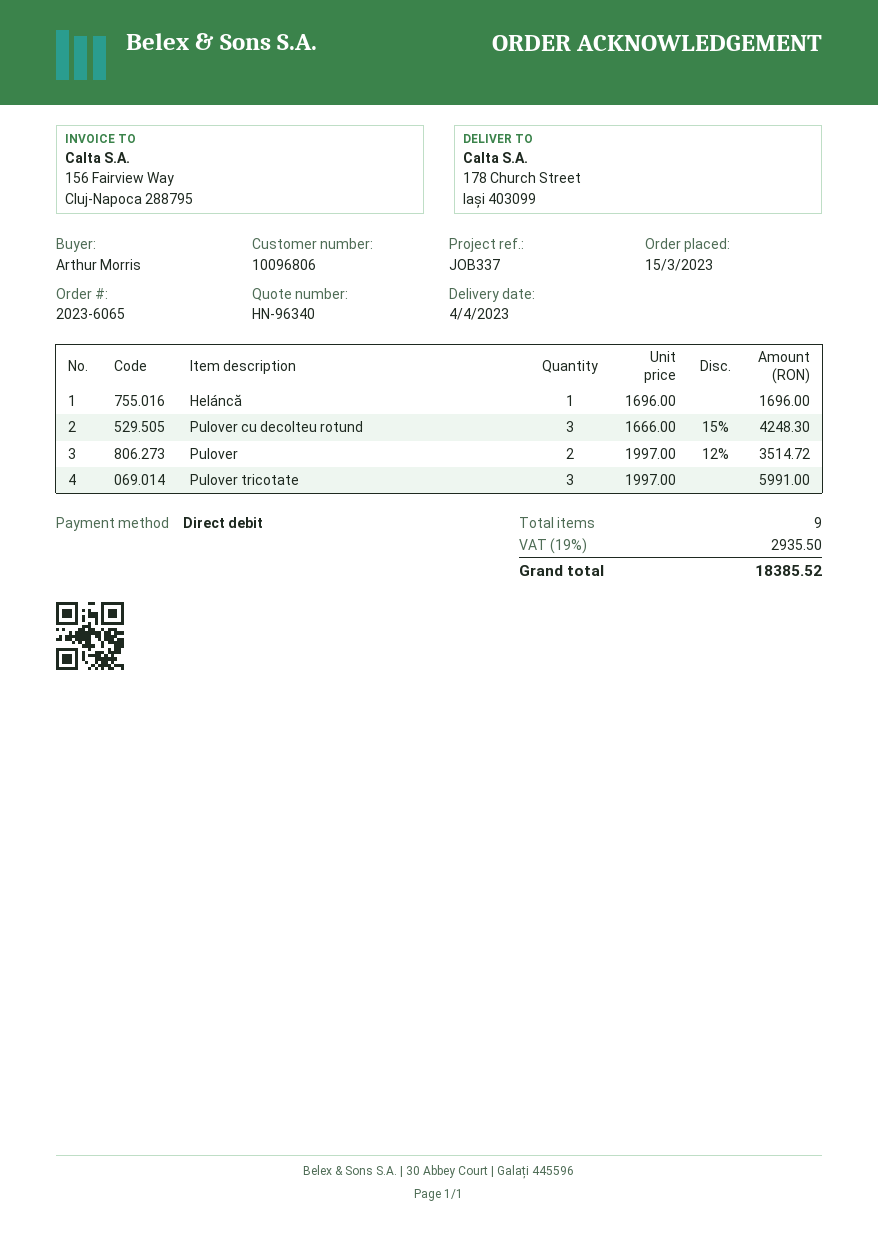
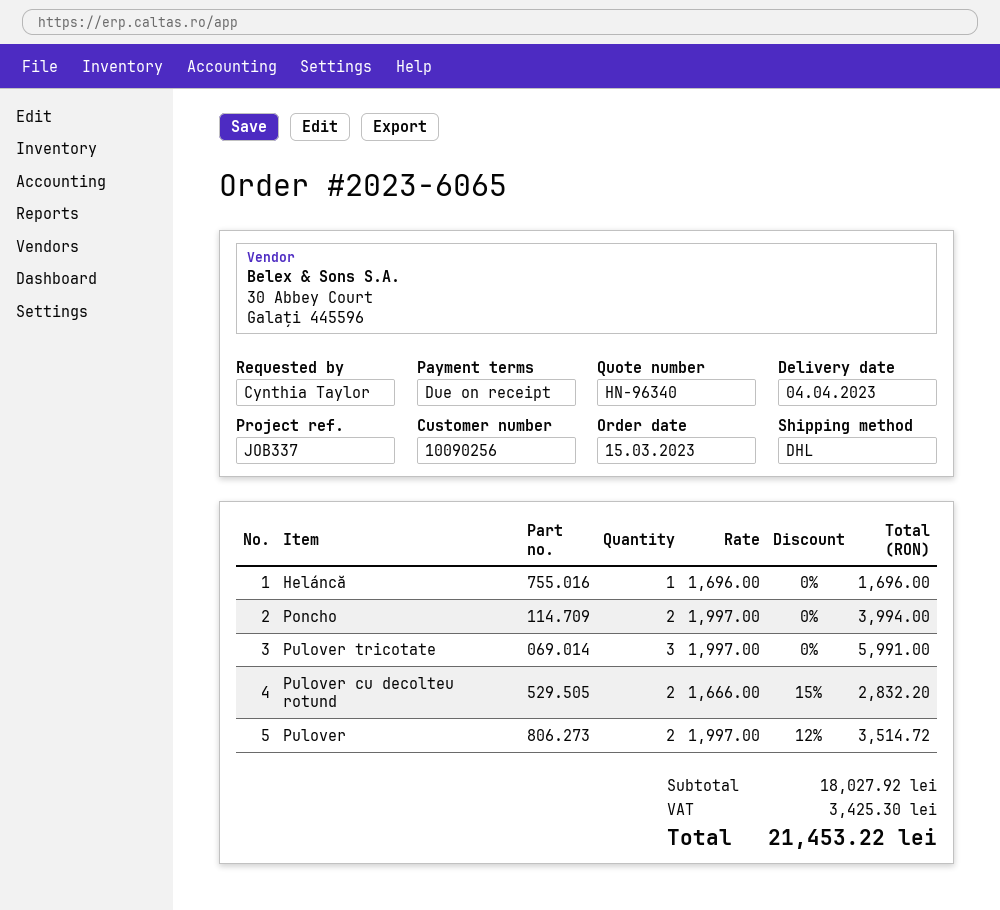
customer number: 10096806 -> 10090256
ordered by: Arthur Morris -> Cynthia Taylor
Pulover cu decolteu rotund: 3 x 1666.00 - 15% = 4248.30 -> 2 x 1666.00 - 15% = 2832.20
Poncho: none -> 2 x 1997.00 = 3994.00
tax: 2935.50 -> 3425.30
total: 18385.52 -> 21453.22

